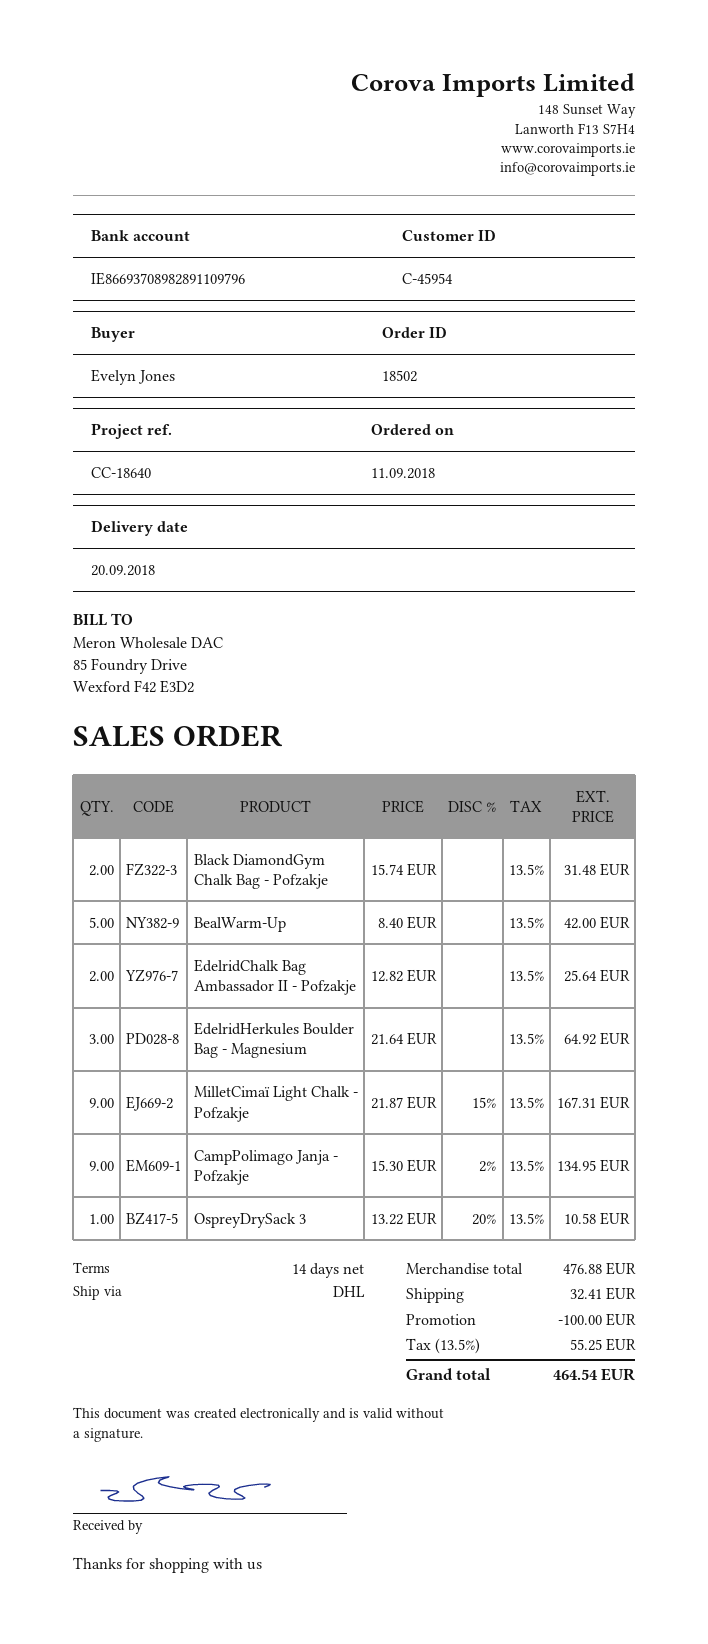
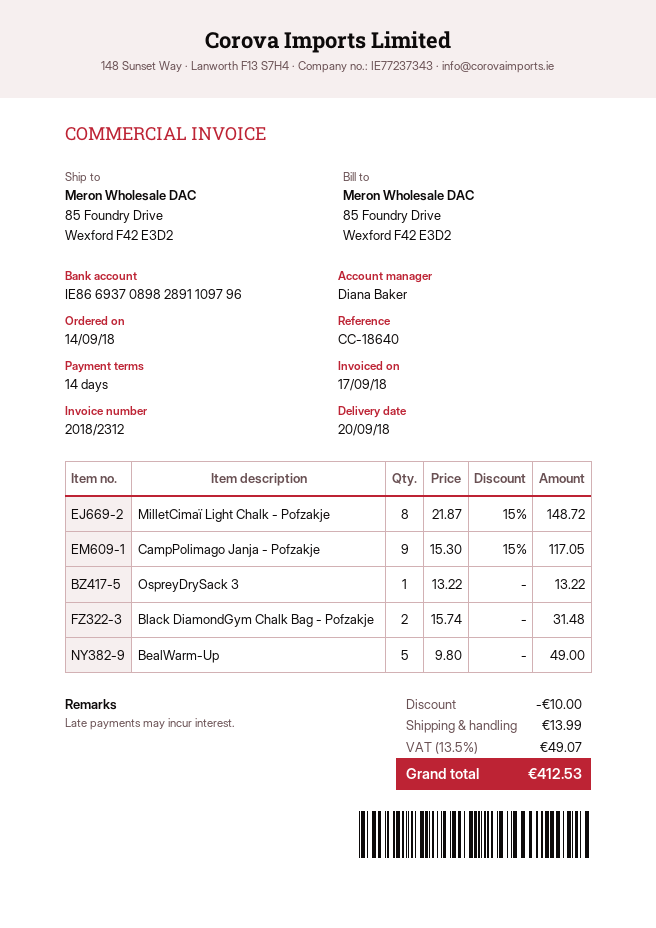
order date: 2018-09-11 -> 2018-09-14
BealWarm-Up: 5 x 8.40 = 42.00 -> 5 x 9.80 = 49.00
EdelridChalk Bag Ambassador II - Pofzakje: 2 x 12.82 = 25.64 -> none
EdelridHerkules Boulder Bag - Magnesium: 3 x 21.64 = 64.92 -> none
MilletCimaï Light Chalk - Pofzakje: 9 x 21.87 - 15% = 167.31 -> 8 x 21.87 - 15% = 148.72
CampPolimago Janja - Pofzakje: 9 x 15.30 - 2% = 134.95 -> 9 x 15.30 - 15% = 117.05
OspreyDrySack 3: 1 x 13.22 - 20% = 10.58 -> 1 x 13.22 = 13.22
discount: 100.00 -> 10.00
shipping: 32.41 -> 13.99
tax: 13.5% = 55.25 -> 13.5% = 49.07
total: 464.54 -> 412.53

